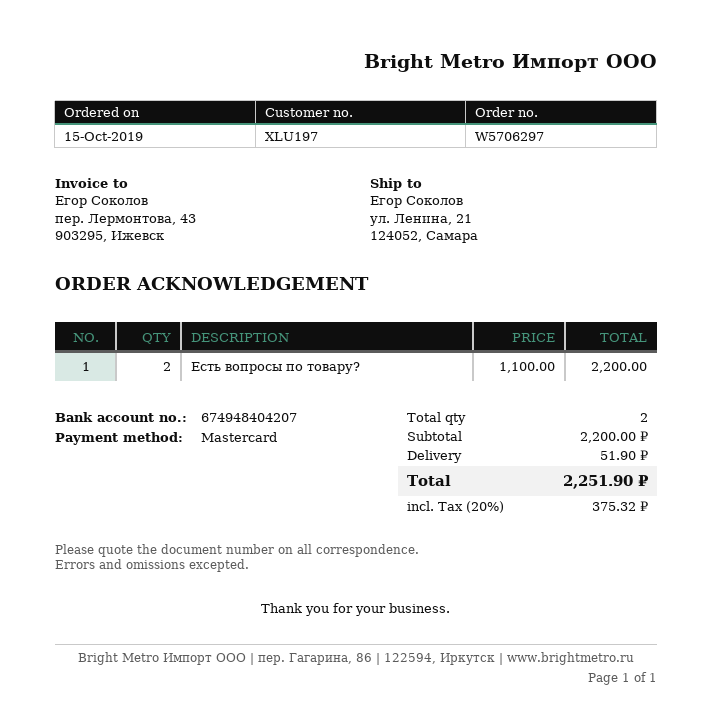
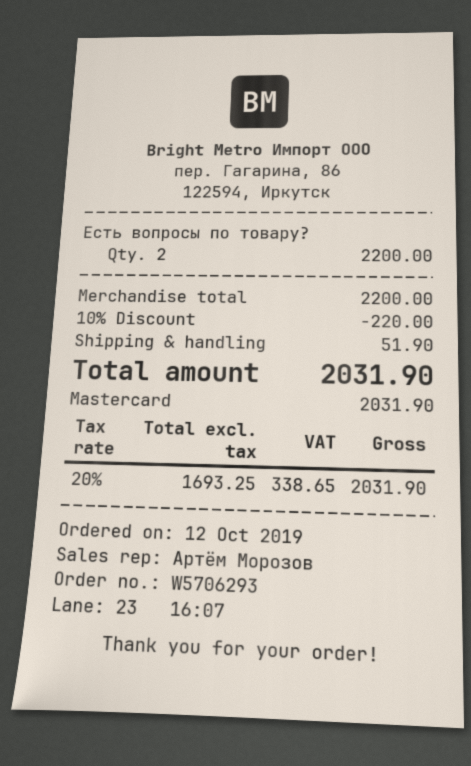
order number: W5706297 -> W5706293
order date: 2019-10-15 -> 2019-10-12
discount: none -> 10% = 220.00
tax: 20% = 375.32 -> 20% = 338.65
total: 2251.90 -> 2031.90

